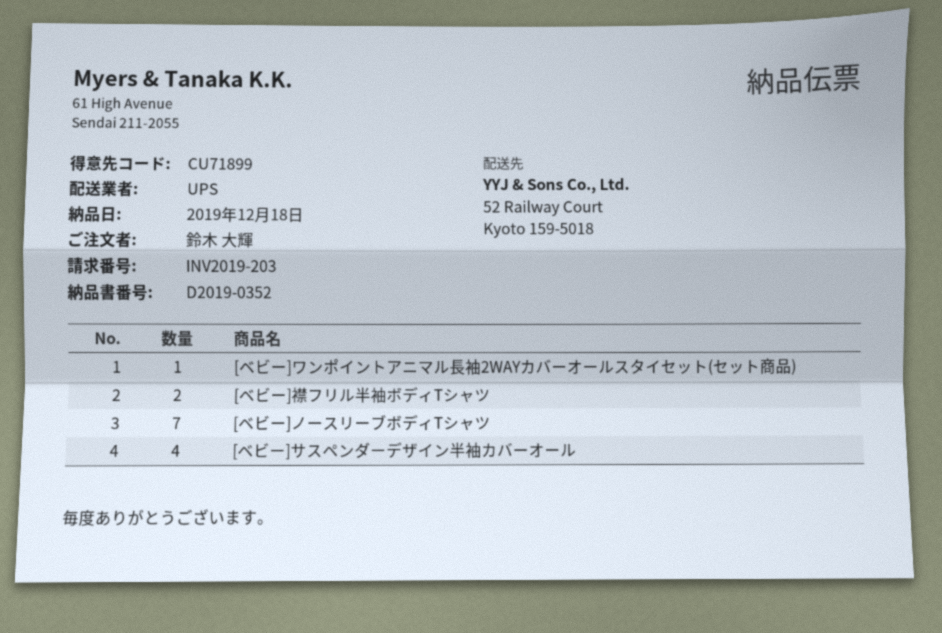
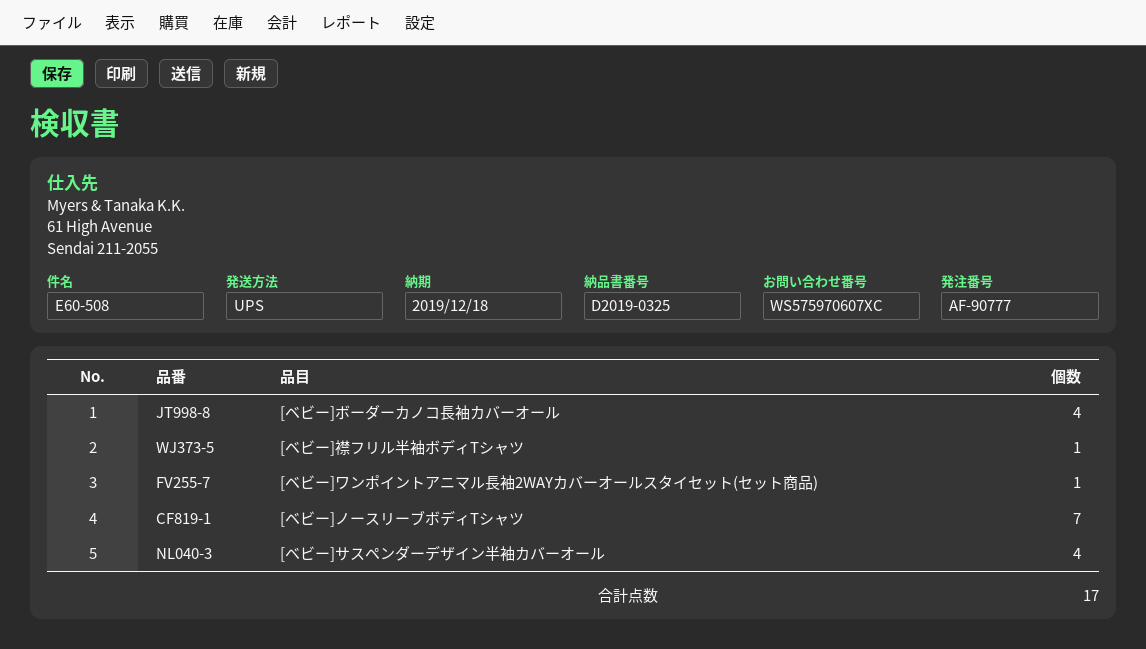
delivery note number: D2019-0352 -> D2019-0325
[ベビー]襟フリル半袖ボディTシャツ: 2 -> 1
[ベビー]ボーダーカノコ長袖カバーオール: none -> 4

